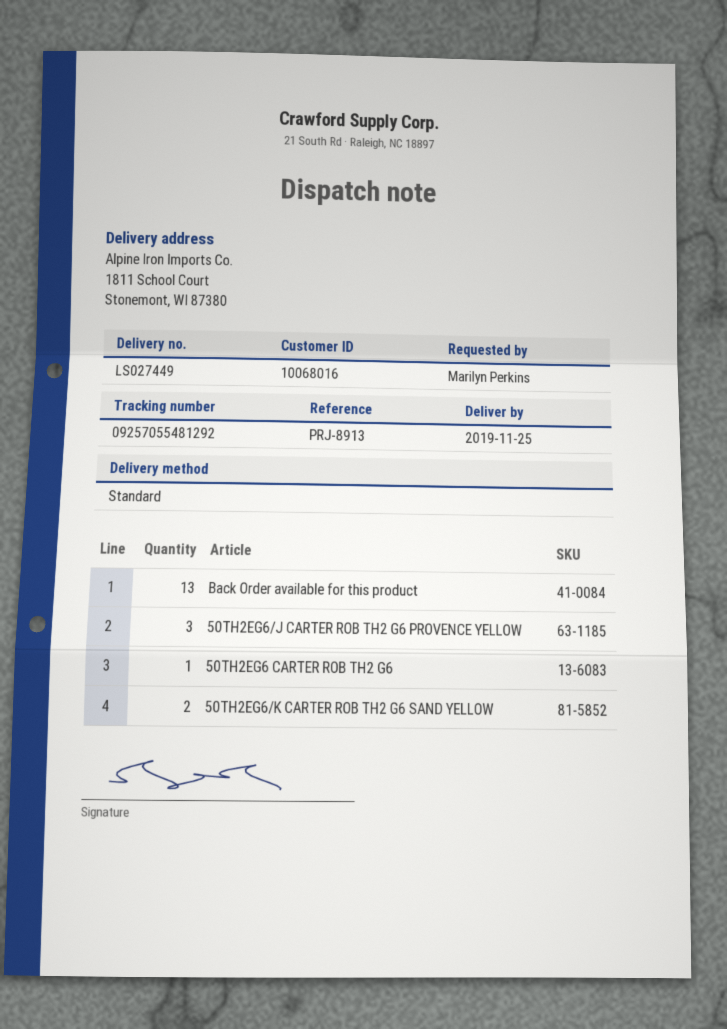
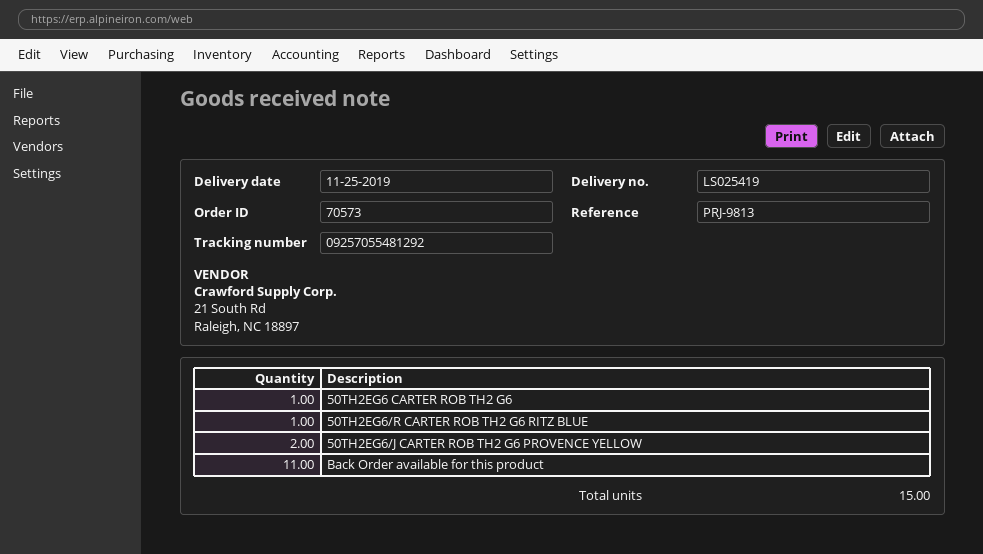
delivery note number: LS027449 -> LS025419
reference: PRJ-8913 -> PRJ-9813
Back Order available for this product: 13 -> 11
50TH2EG6/J CARTER ROB TH2 G6 PROVENCE YELLOW: 3 -> 2
50TH2EG6/K CARTER ROB TH2 G6 SAND YELLOW: 2 -> none
50TH2EG6/R CARTER ROB TH2 G6 RITZ BLUE: none -> 1

